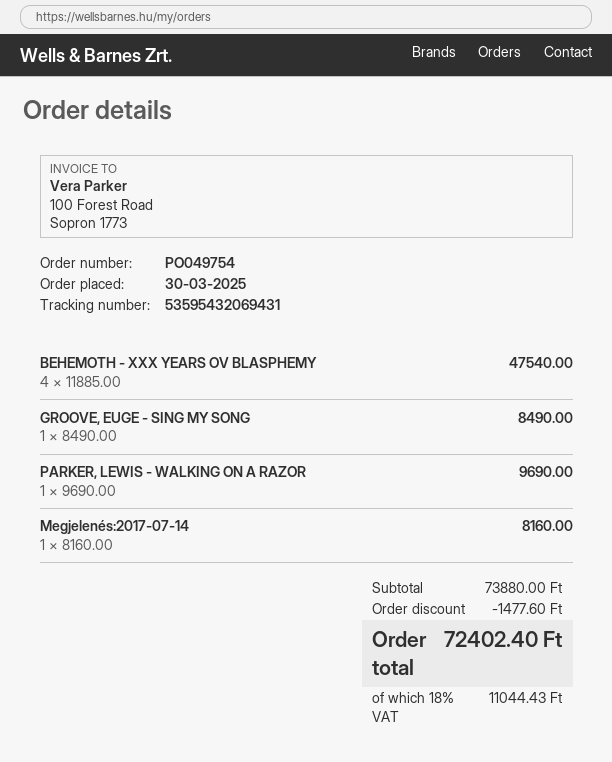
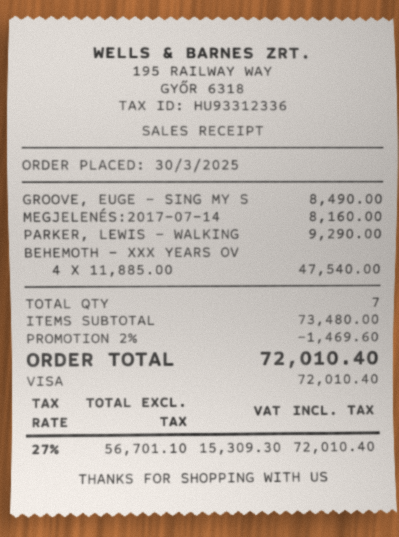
PARKER, LEWIS - WALKING ON A RAZOR: 1 x 9690.00 = 9690.00 -> 1 x 9290.00 = 9290.00
subtotal: 73880.00 -> 73480.00
discount: 1477.60 -> 1469.60
tax: 18% = 11044.43 -> 27% = 15309.30
total: 72402.40 -> 72010.40

